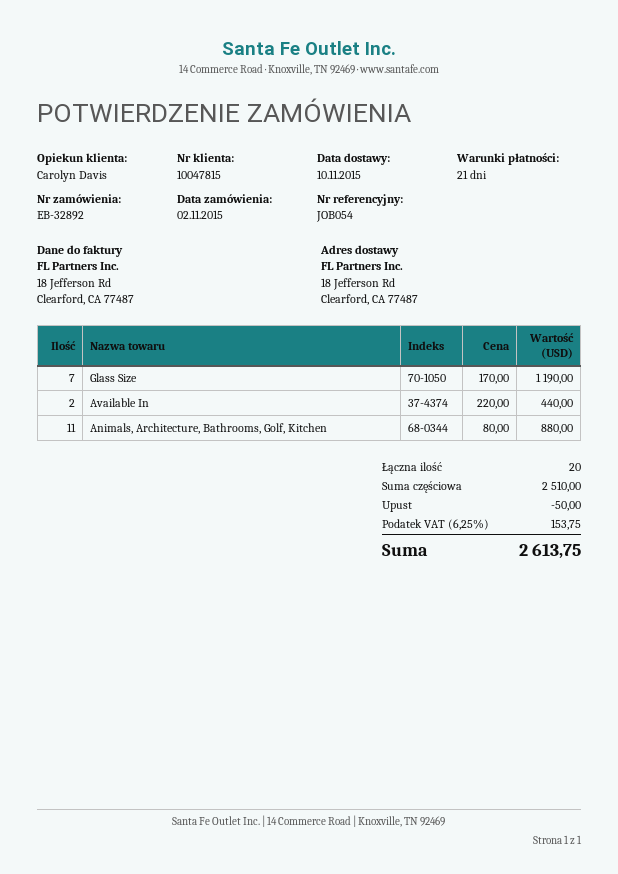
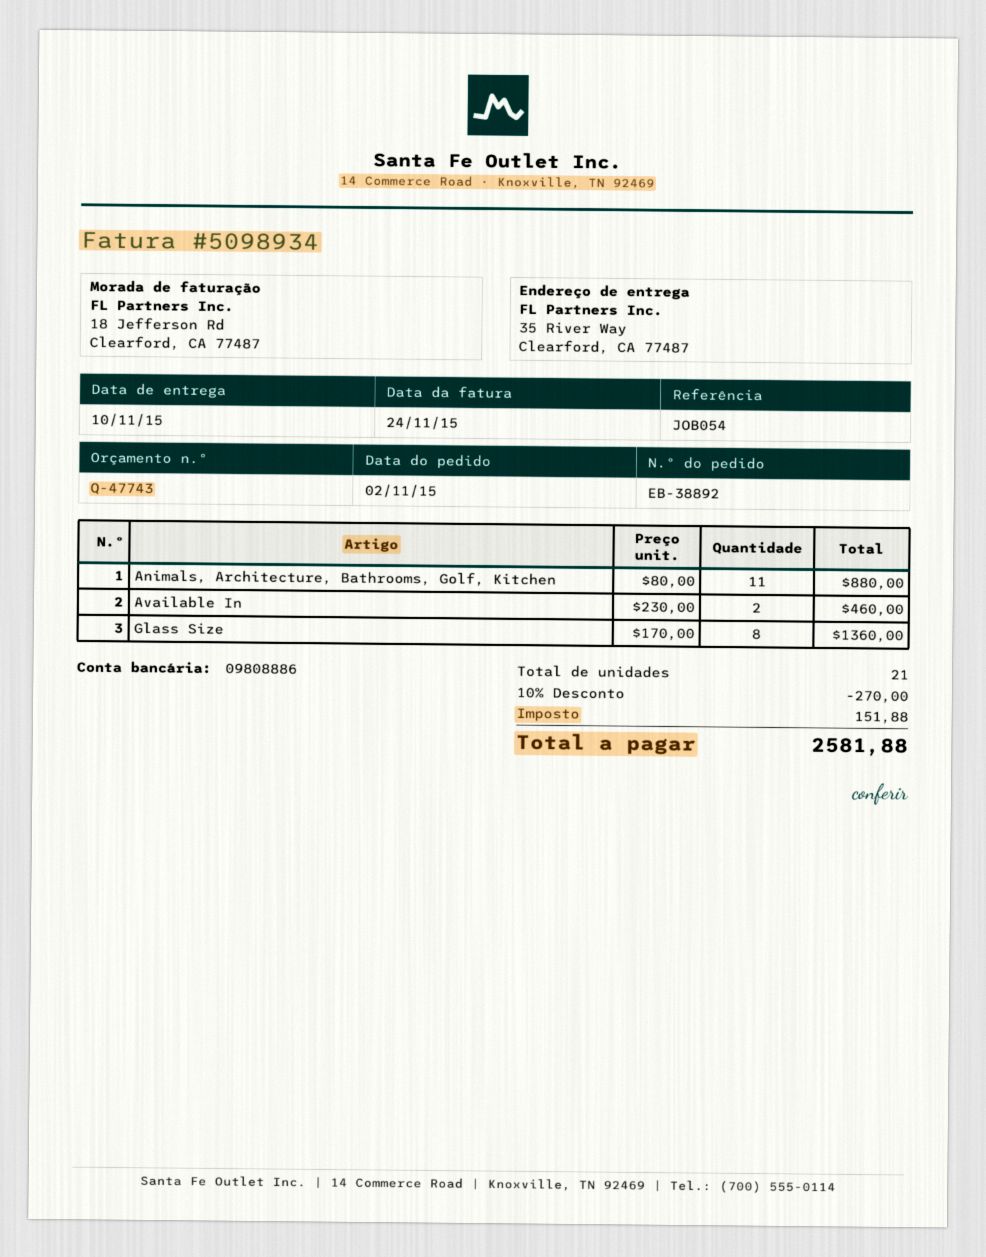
order number: EB-32892 -> EB-38892
ship to: 18 Jefferson Rd, Clearford, CA 77487 -> 35 River Way, Clearford, CA 77487
Glass Size: 7 x 170.00 = 1190.00 -> 8 x 170.00 = 1360.00
Available In: 2 x 220.00 = 440.00 -> 2 x 230.00 = 460.00
total quantity: 20 -> 21
discount: 50.00 -> 270.00
tax: 153.75 -> 151.88
total: 2613.75 -> 2581.88

